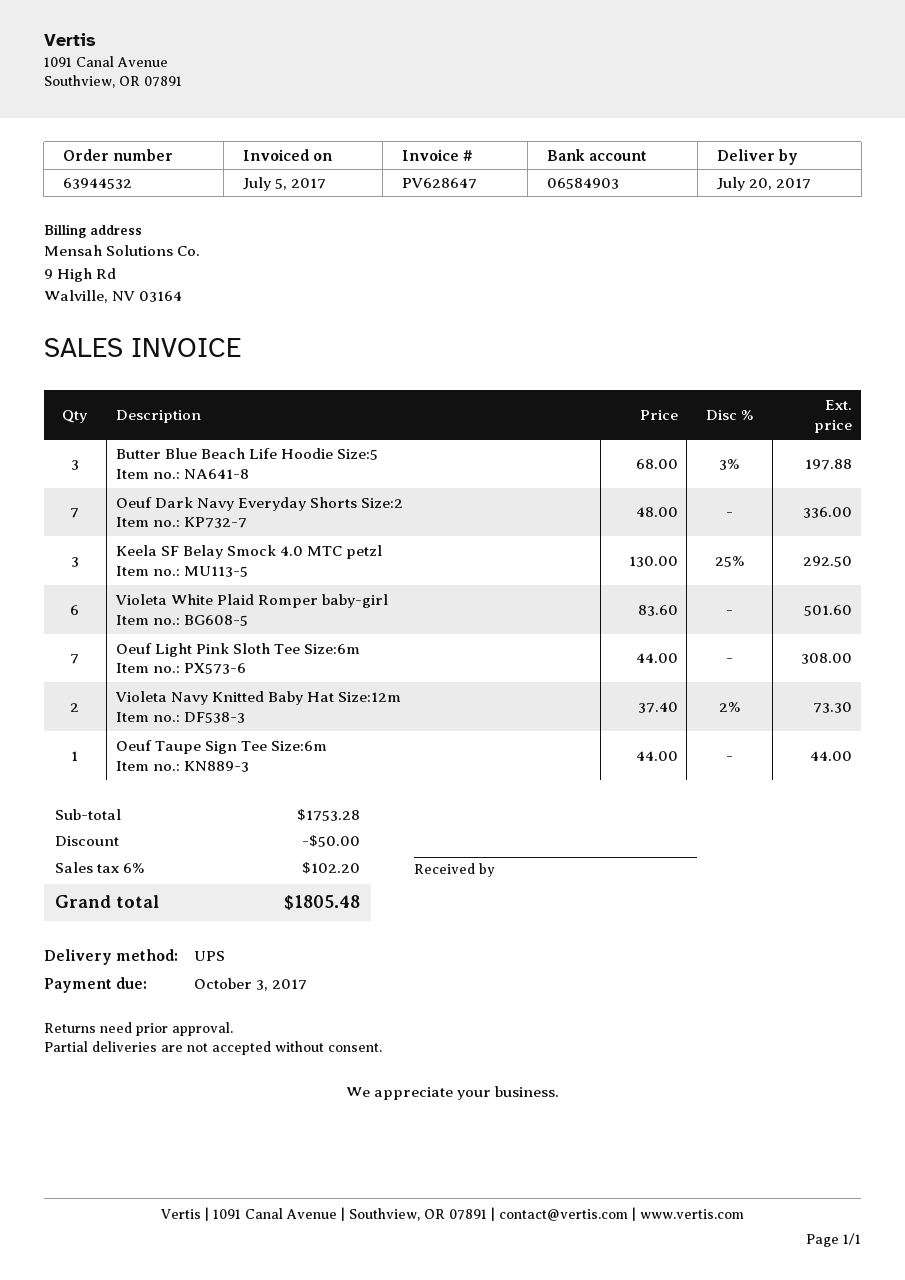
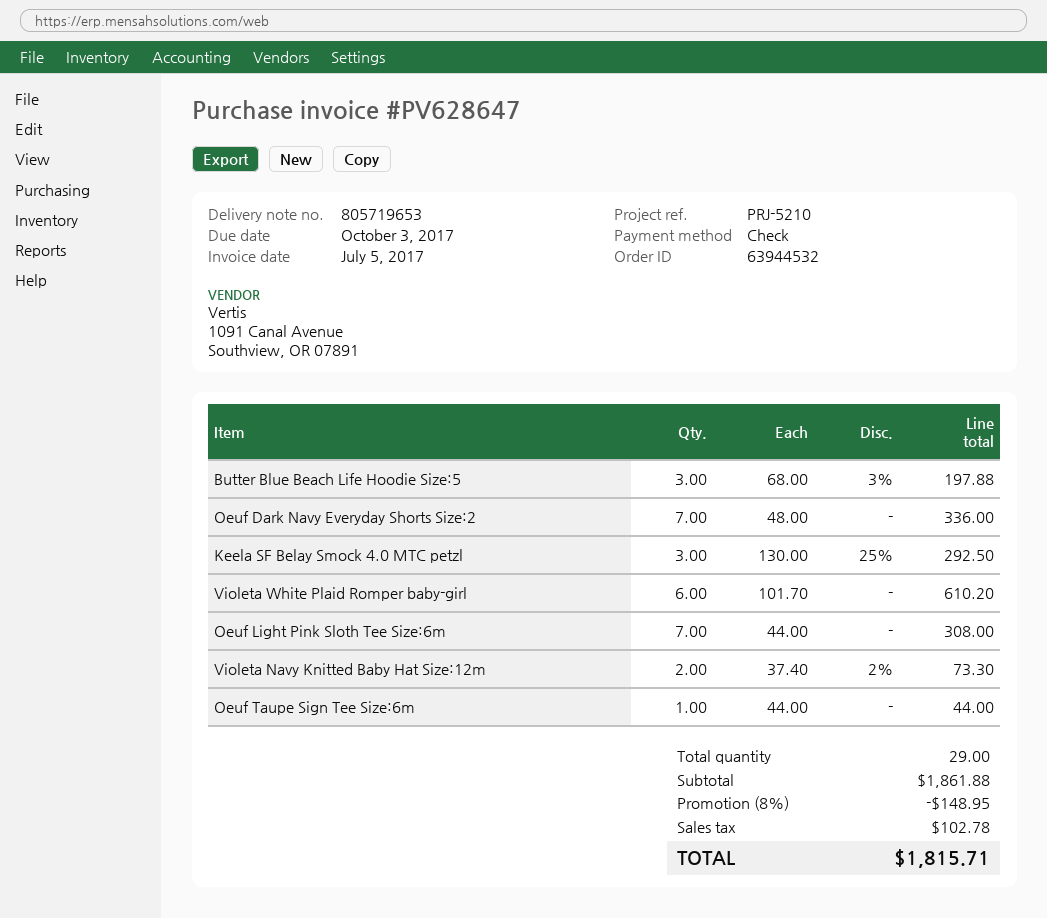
Violeta White Plaid Romper baby-girl: 6 x 83.60 = 501.60 -> 6 x 101.70 = 610.20
subtotal: 1753.28 -> 1861.88
discount: 50.00 -> 148.95
tax: 102.20 -> 102.78
total: 1805.48 -> 1815.71

